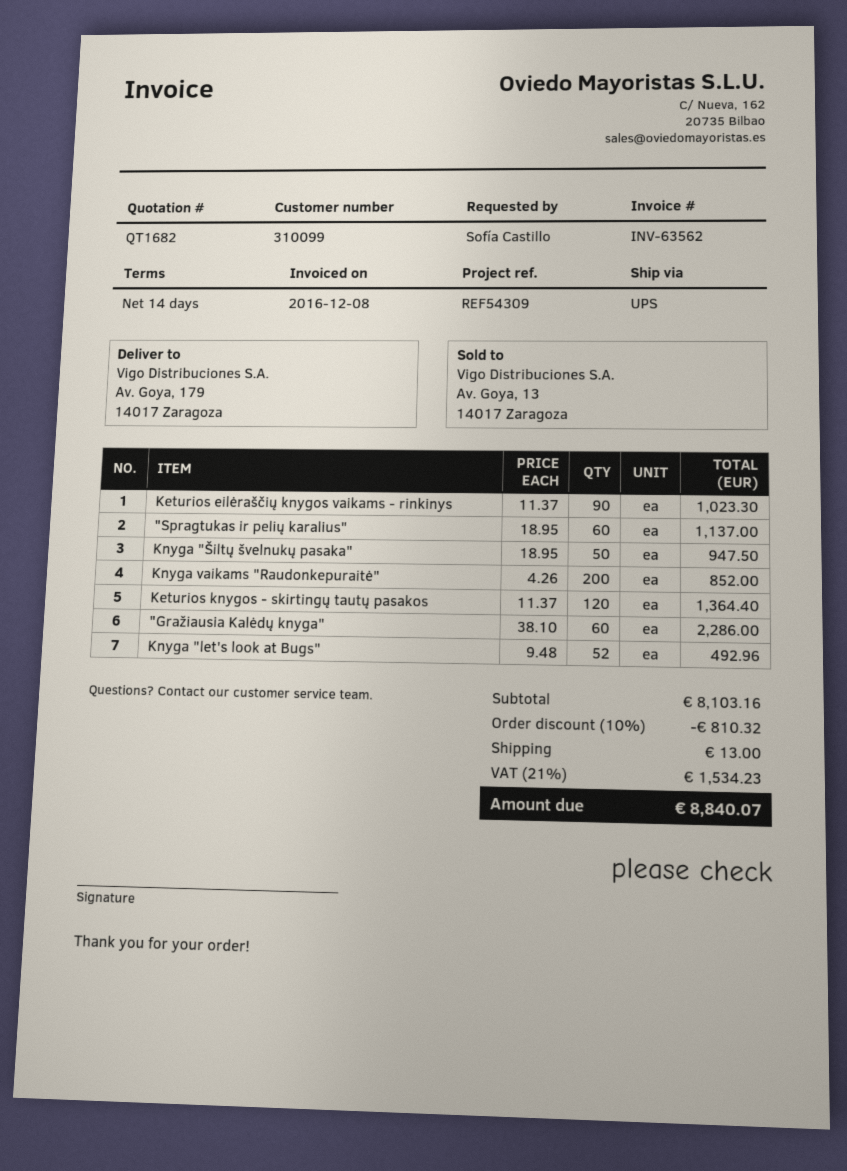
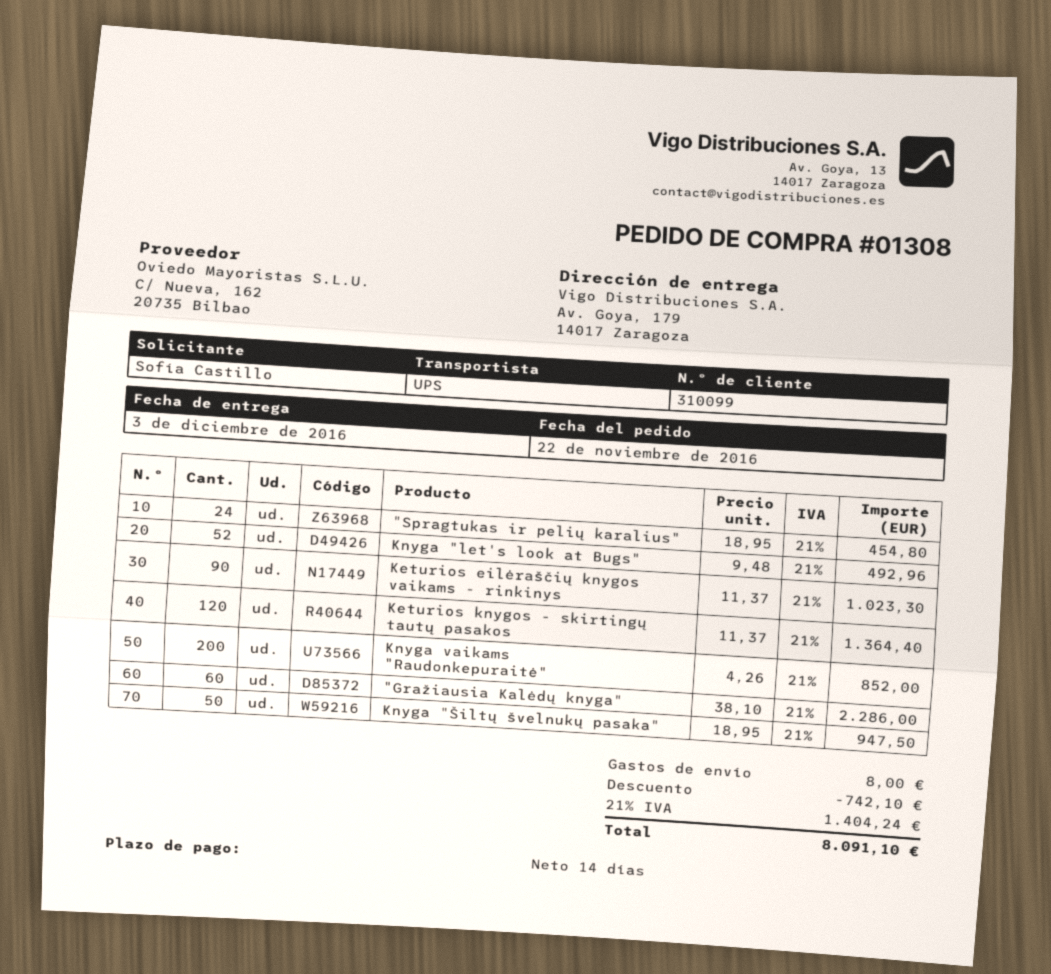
"Spragtukas ir pelių karalius": 60 x 18.95 = 1137.00 -> 24 x 18.95 = 454.80
discount: 810.32 -> 742.10
shipping: 13.00 -> 8.00
tax: 21% = 1534.23 -> 21% = 1404.24
total: 8840.07 -> 8091.10

